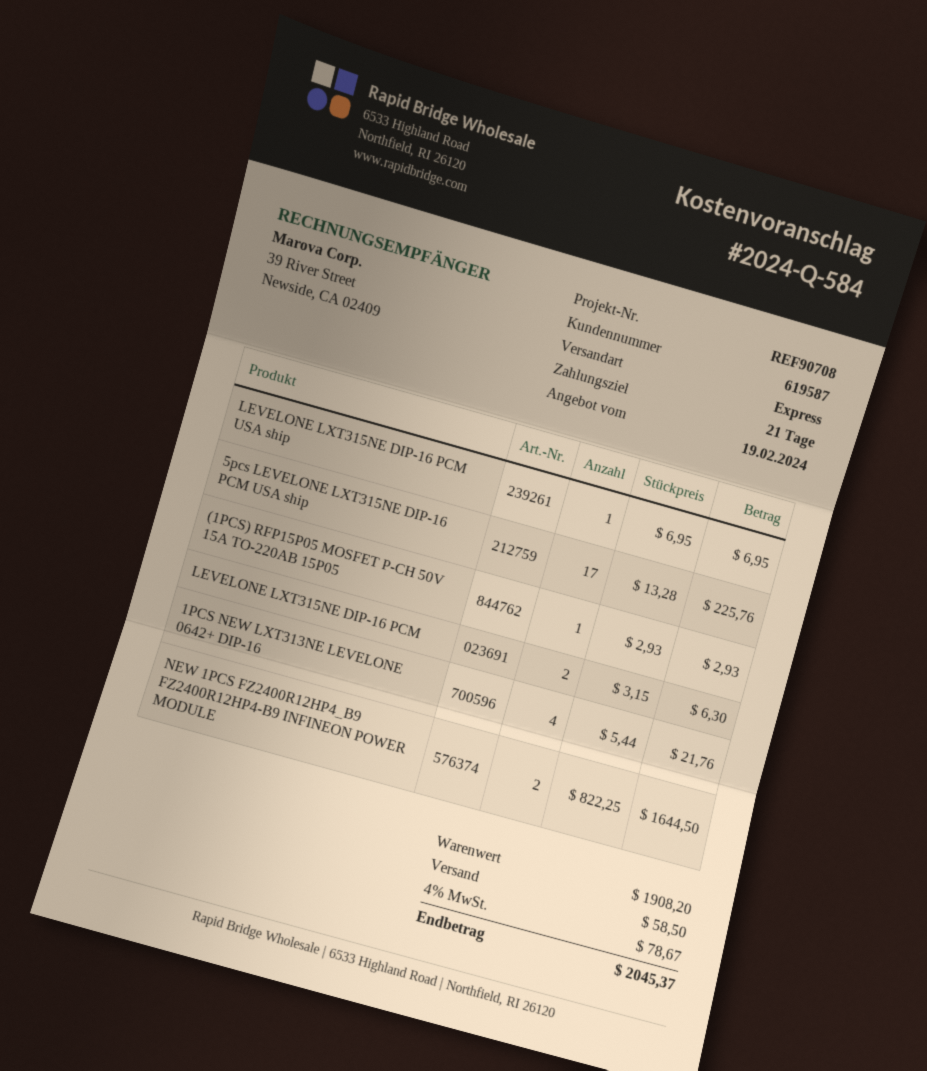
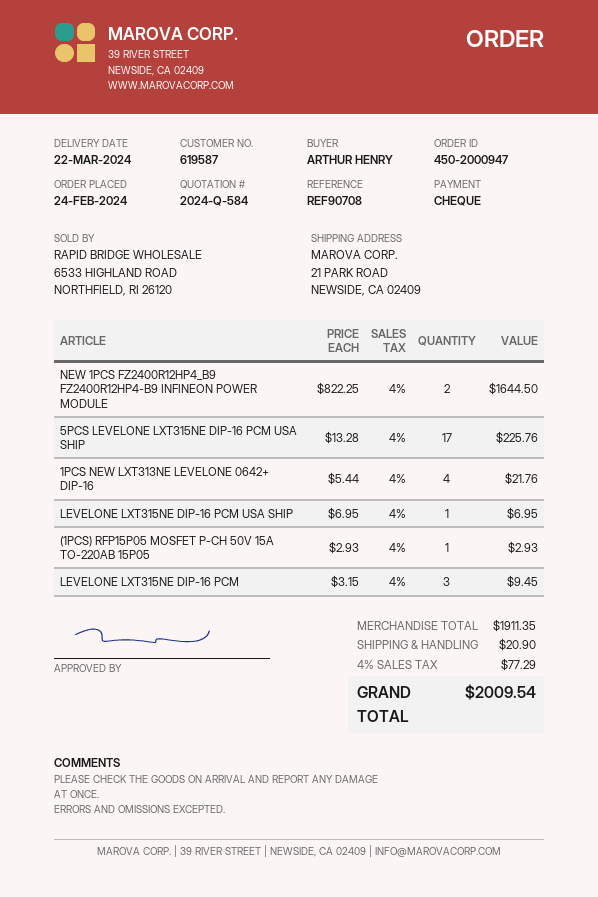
LEVELONE LXT315NE DIP-16 PCM: 2 x 3.15 = 6.30 -> 3 x 3.15 = 9.45
subtotal: 1908.20 -> 1911.35
shipping: 58.50 -> 20.90
tax: 4% = 78.67 -> 4% = 77.29
total: 2045.37 -> 2009.54

